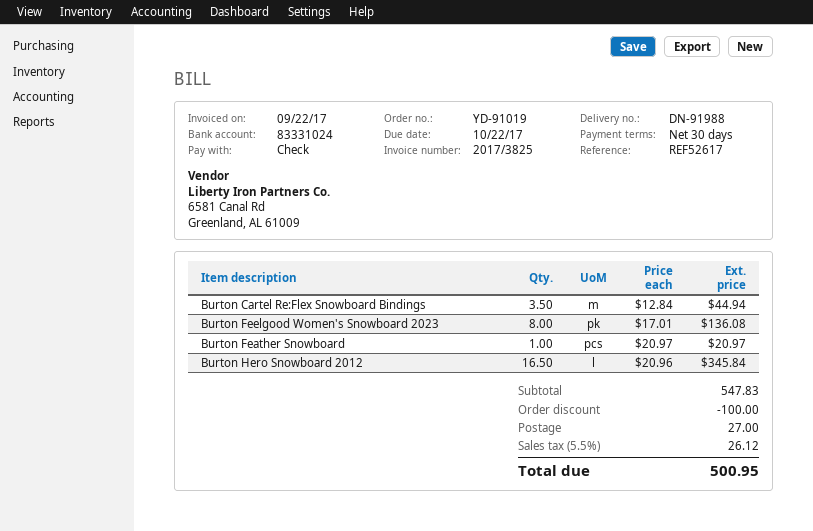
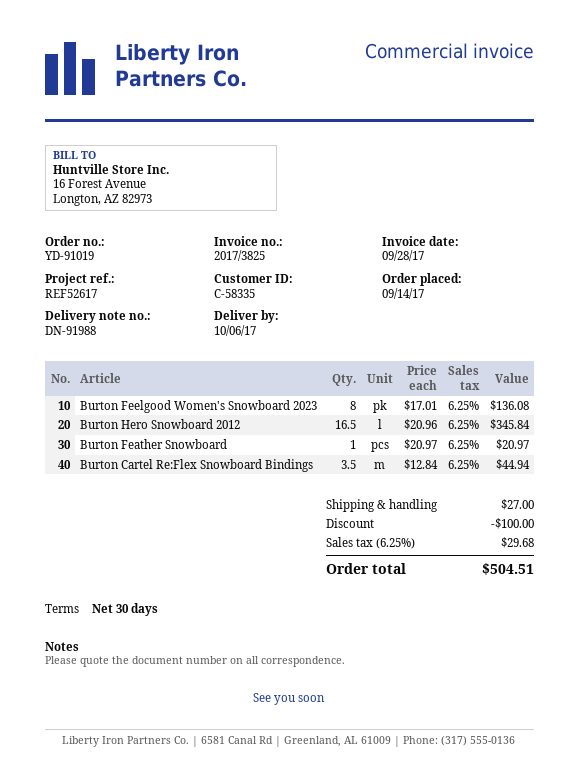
invoice date: 2017-09-22 -> 2017-09-28
tax: 5.5% = 26.12 -> 6.25% = 29.68
total: 500.95 -> 504.51

